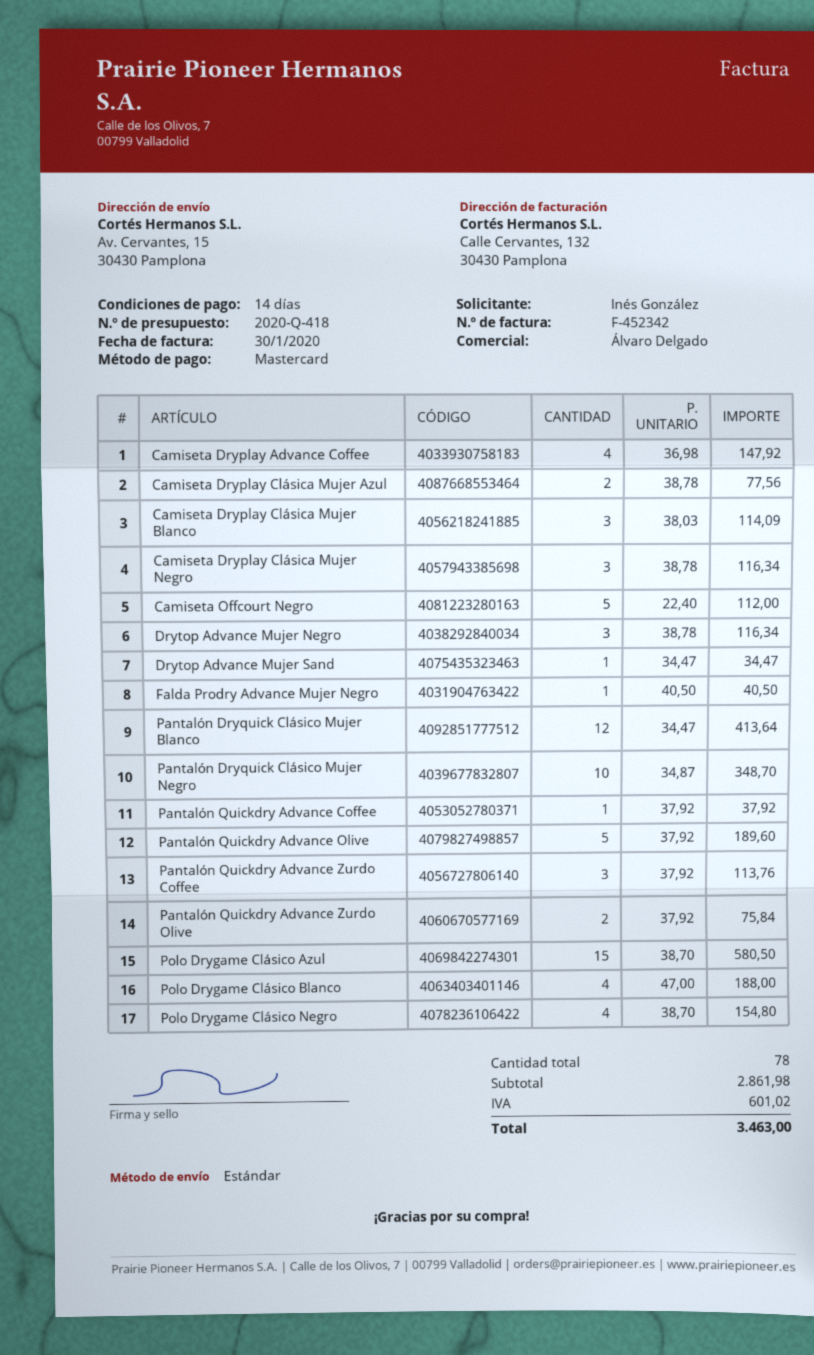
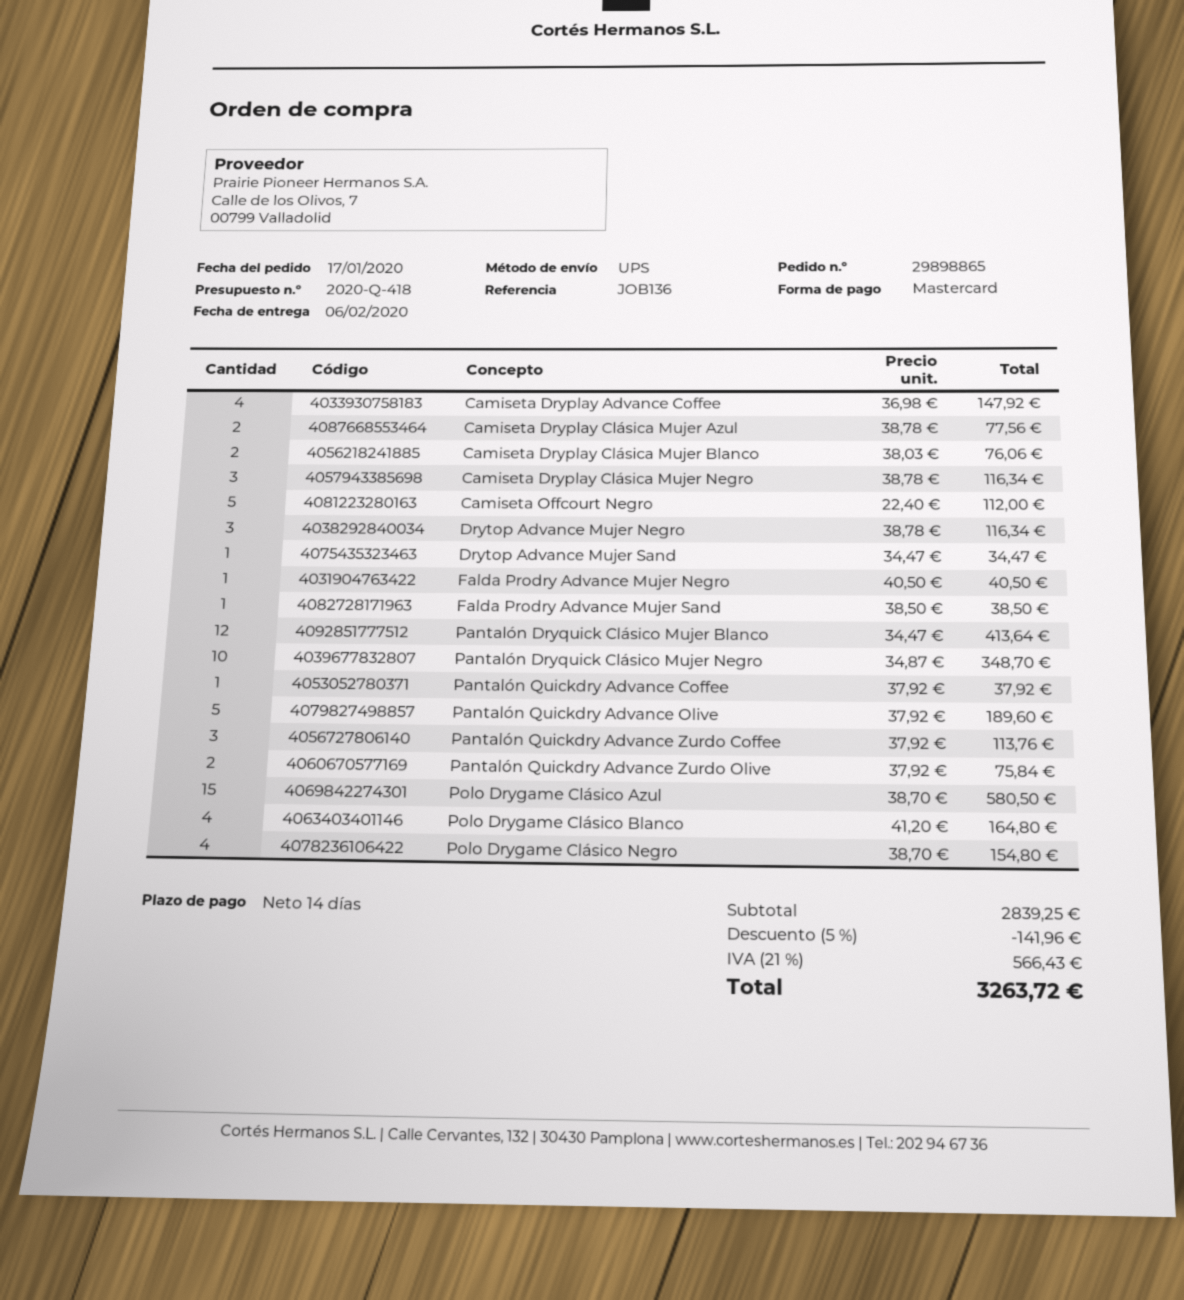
shipping method: standard -> UPS
Camiseta Dryplay Clásica Mujer Blanco: 3 x 38.03 = 114.09 -> 2 x 38.03 = 76.06
Polo Drygame Clásico Blanco: 4 x 47.00 = 188.00 -> 4 x 41.20 = 164.80
Falda Prodry Advance Mujer Sand: none -> 1 x 38.50 = 38.50
subtotal: 2861.98 -> 2839.25
discount: none -> 5% = 141.96
tax: 601.02 -> 566.43
total: 3463.00 -> 3263.72

